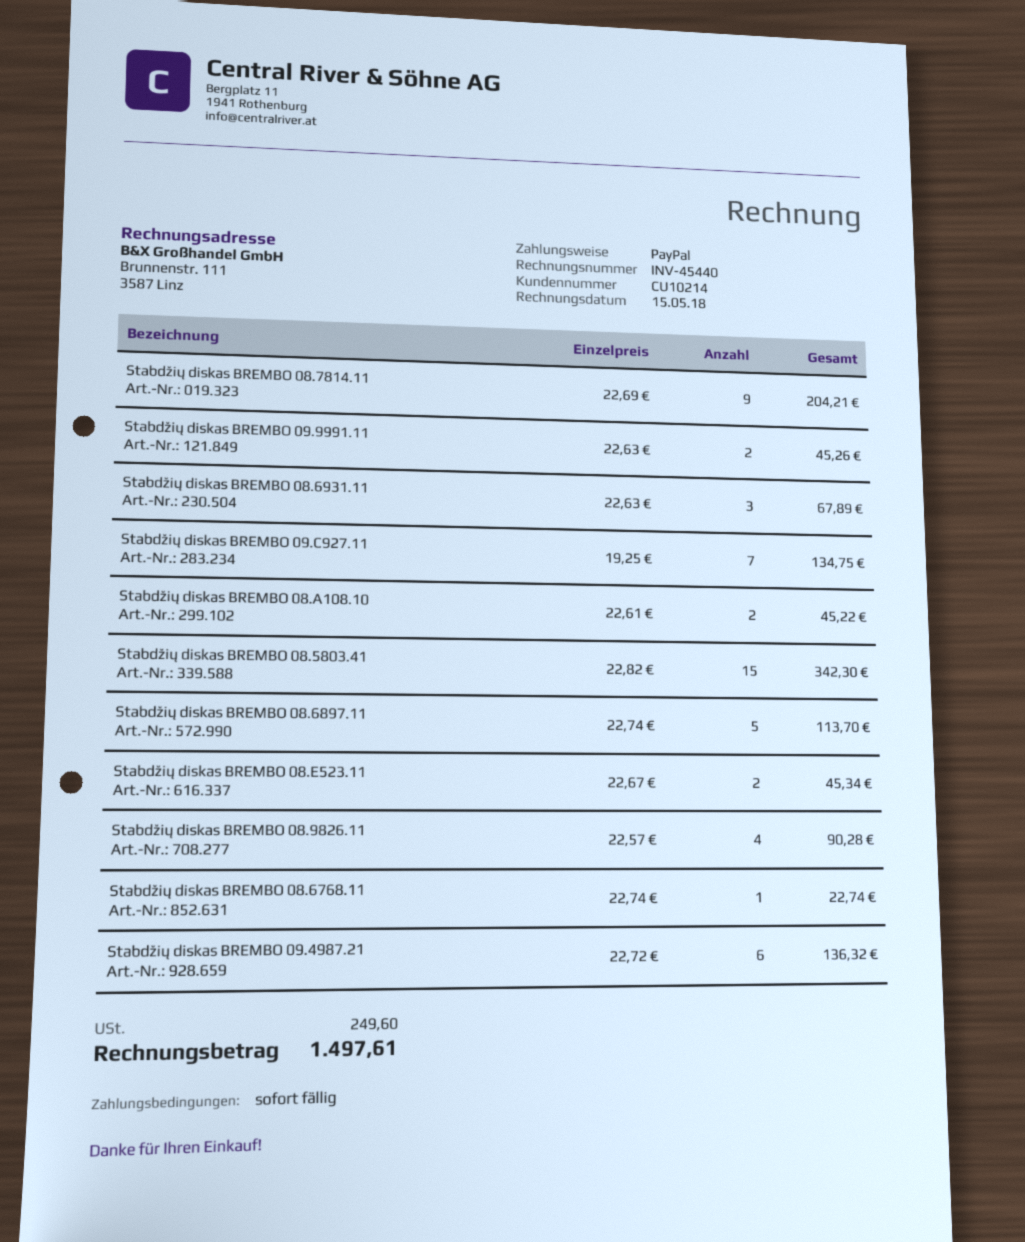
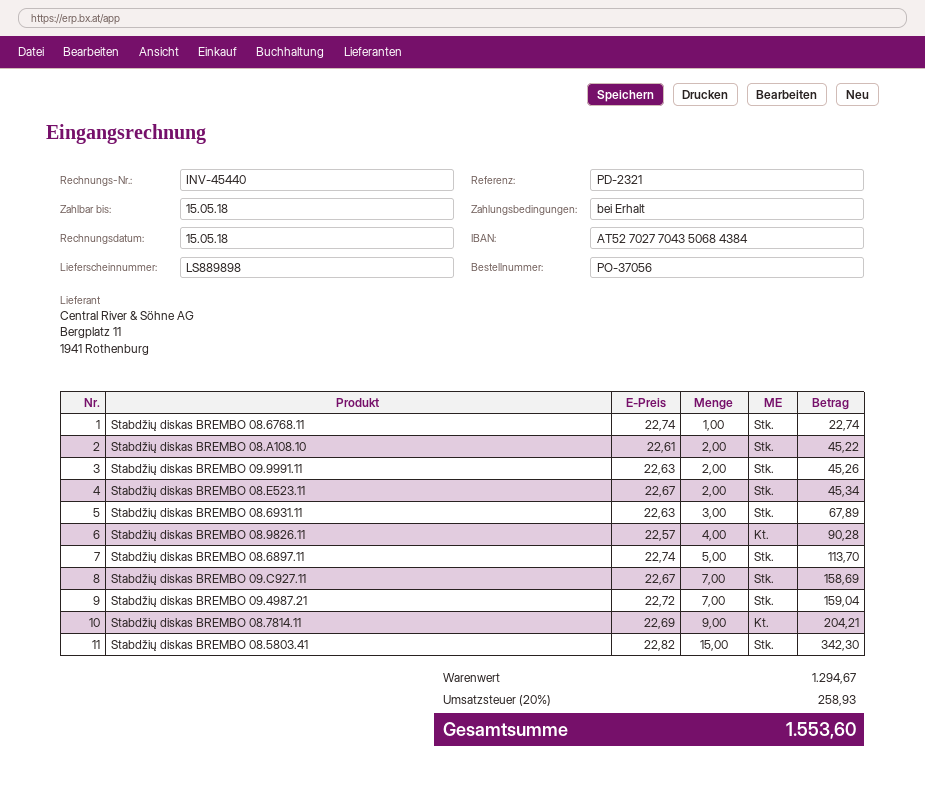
Stabdžių diskas BREMBO 09.C927.11: 7 x 19.25 = 134.75 -> 7 x 22.67 = 158.69
Stabdžių diskas BREMBO 09.4987.21: 6 x 22.72 = 136.32 -> 7 x 22.72 = 159.04
tax: 249.60 -> 258.93
total: 1497.61 -> 1553.60

